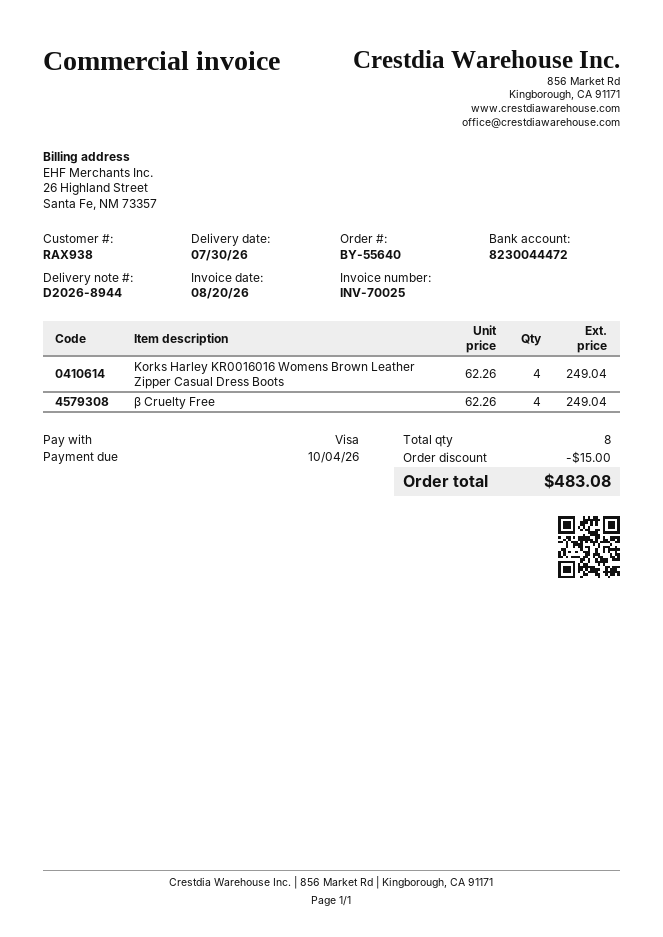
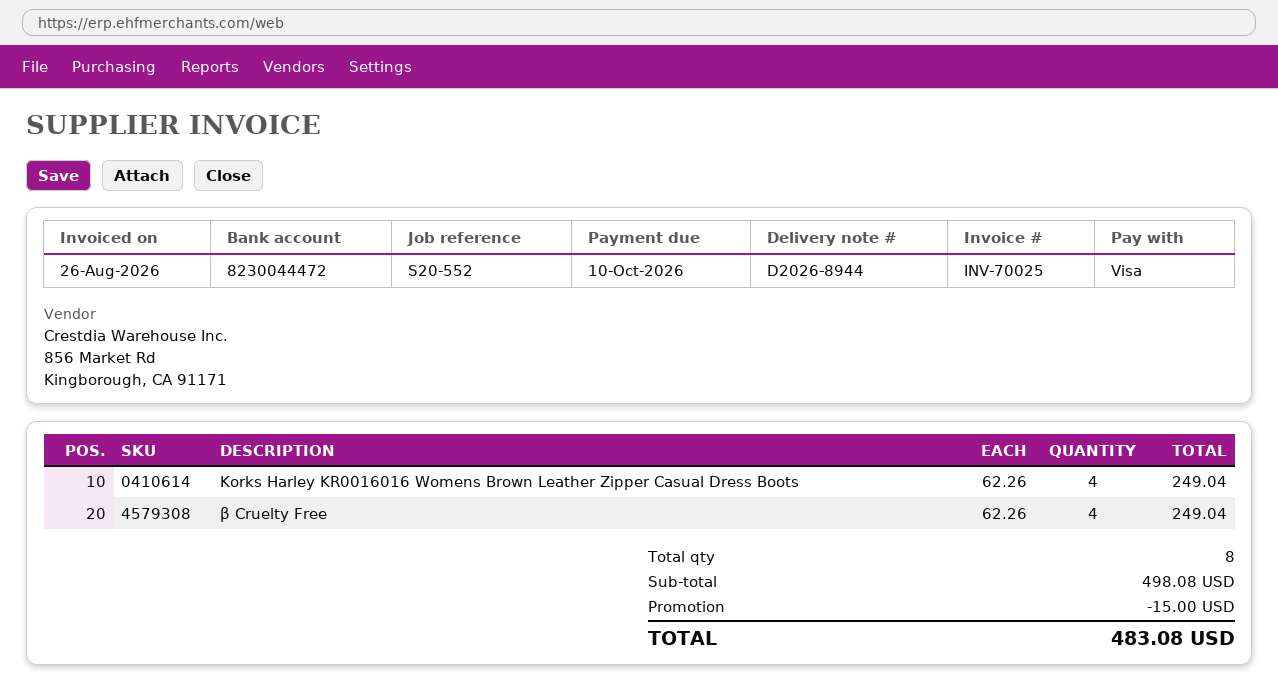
invoice date: 2026-08-20 -> 2026-08-26
due date: 2026-10-04 -> 2026-10-10

